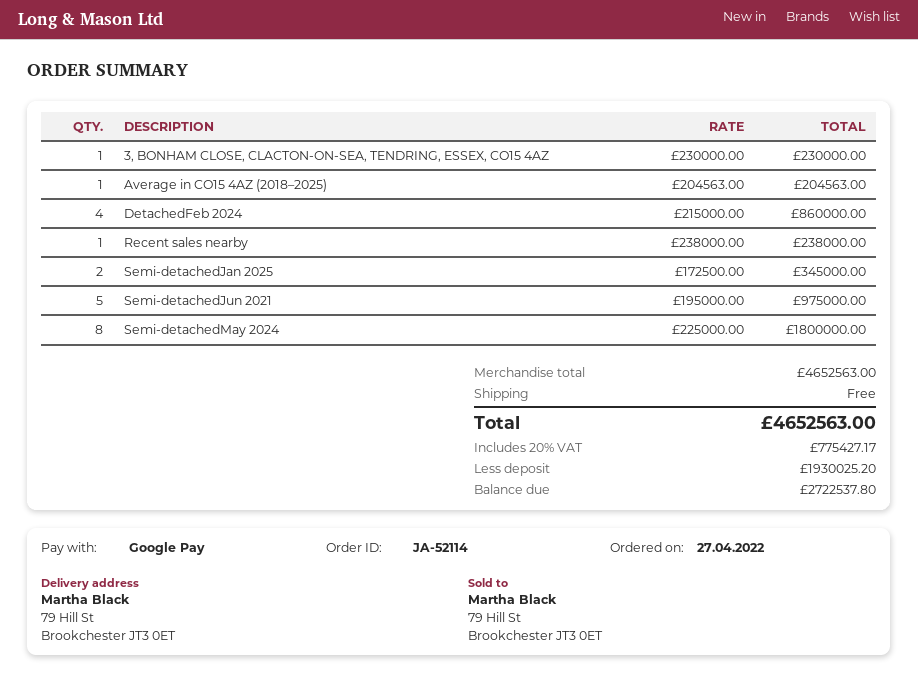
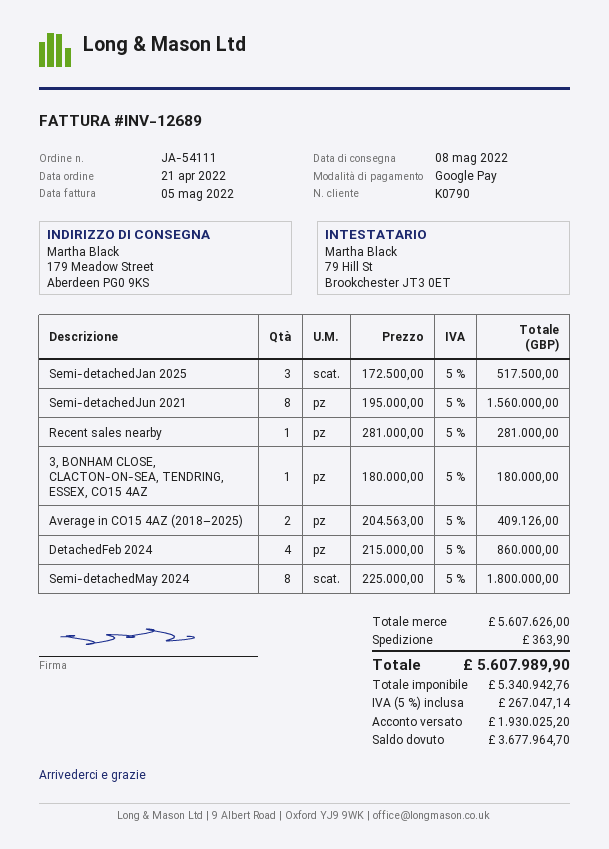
order number: JA-52114 -> JA-54111
order date: 2022-04-27 -> 2022-04-21
ship to: 79 Hill St, Brookchester JT3 0ET -> 179 Meadow Street, Aberdeen PG0 9KS
3, BONHAM CLOSE, CLACTON-ON-SEA, TENDRING, ESSEX, CO15 4AZ: 1 x 230000.00 = 230000.00 -> 1 x 180000.00 = 180000.00
Average in CO15 4AZ (2018–2025): 1 x 204563.00 = 204563.00 -> 2 x 204563.00 = 409126.00
Recent sales nearby: 1 x 238000.00 = 238000.00 -> 1 x 281000.00 = 281000.00
Semi-detachedJan 2025: 2 x 172500.00 = 345000.00 -> 3 x 172500.00 = 517500.00
Semi-detachedJun 2021: 5 x 195000.00 = 975000.00 -> 8 x 195000.00 = 1560000.00
subtotal: 4652563.00 -> 5607626.00
shipping: 0.00 -> 363.90
tax: 20% = 775427.17 -> 5% = 267047.14
total: 4652563.00 -> 5607989.90
balance: 2722537.80 -> 3677964.70

